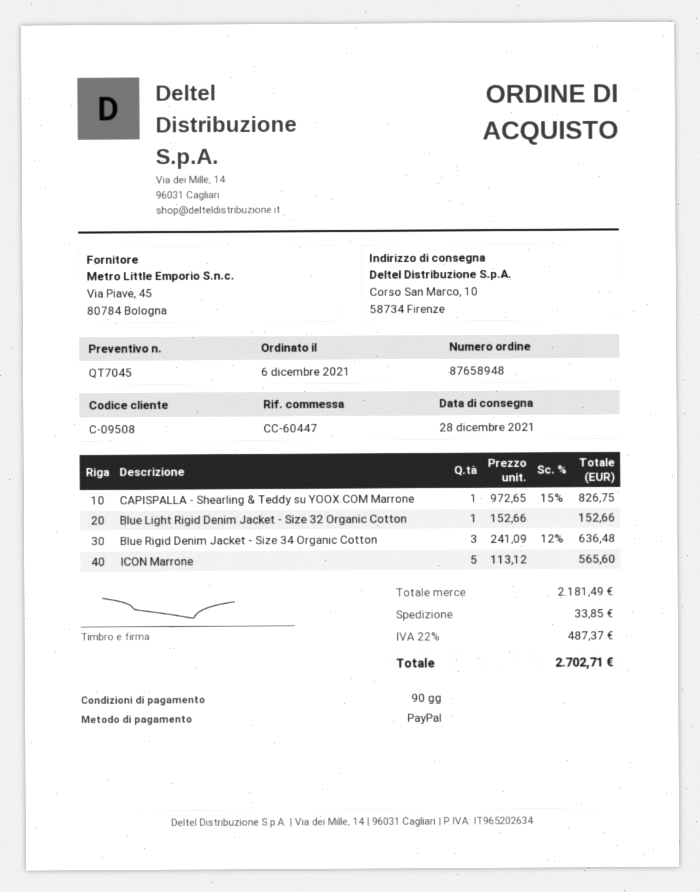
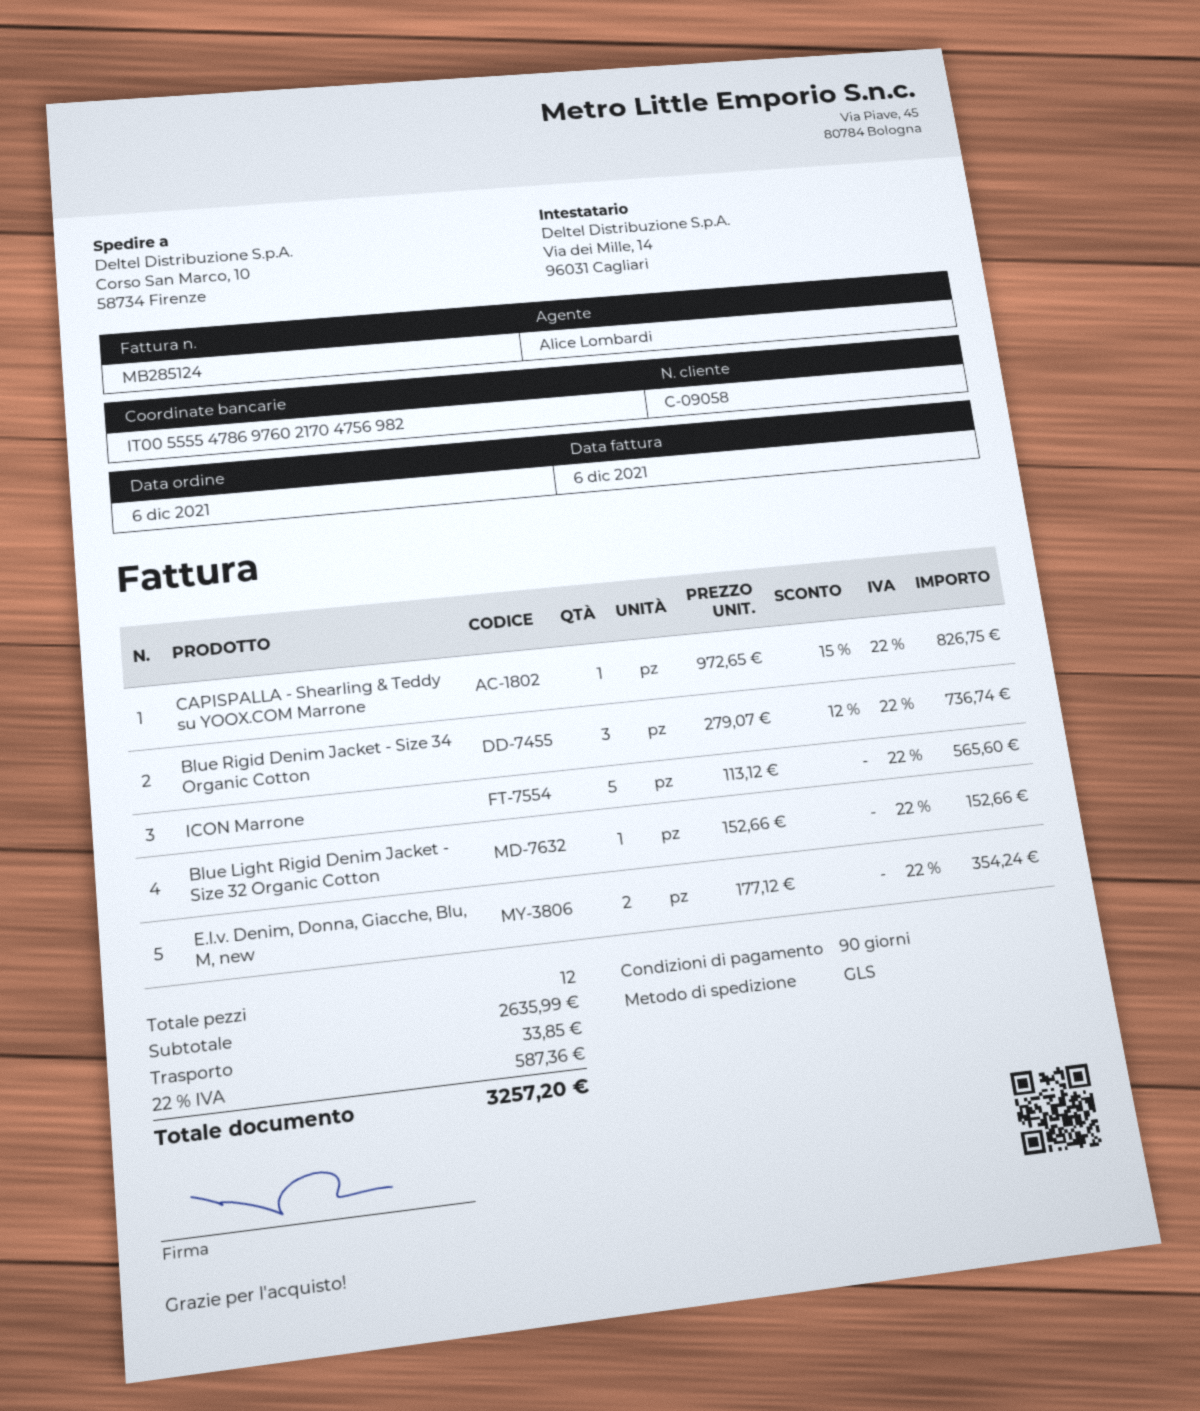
customer number: C-09508 -> C-09058
Blue Rigid Denim Jacket - Size 34 Organic Cotton: 3 x 241.09 - 12% = 636.48 -> 3 x 279.07 - 12% = 736.74
E.l.v. Denim, Donna, Giacche, Blu, M, new: none -> 2 x 177.12 = 354.24
subtotal: 2181.49 -> 2635.99
tax: 22% = 487.37 -> 22% = 587.36
total: 2702.71 -> 3257.20

